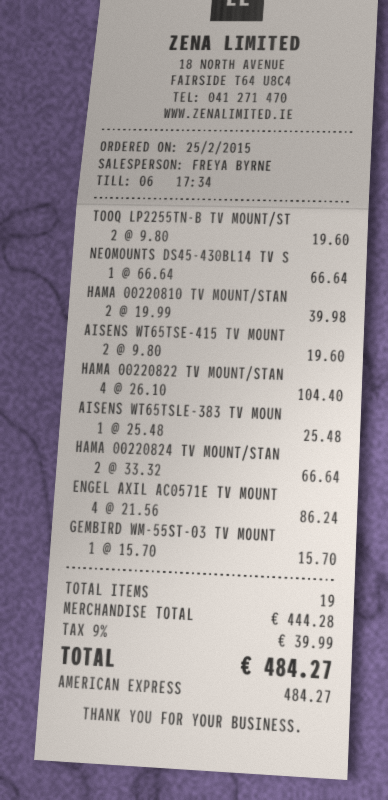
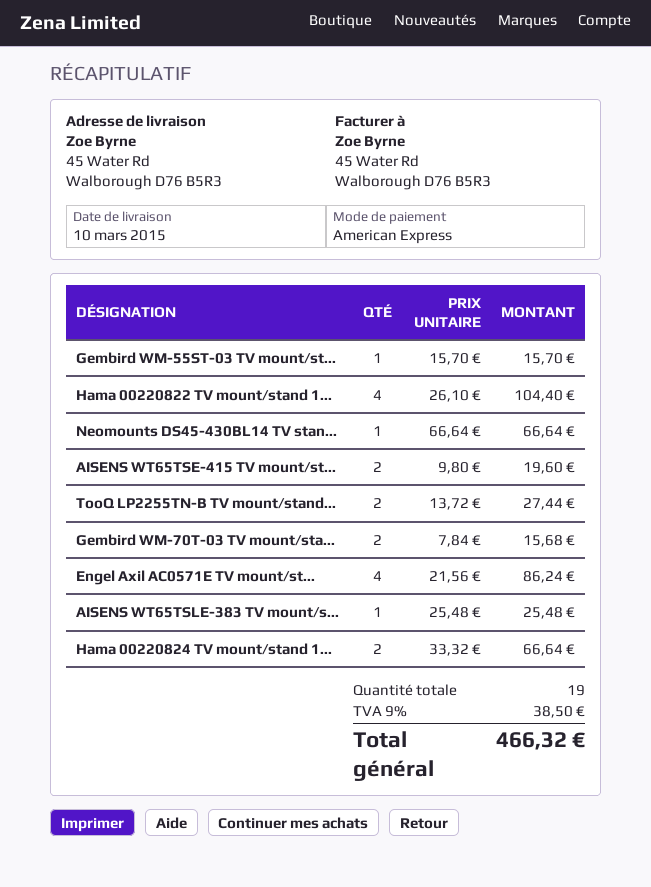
TOOQ LP2255TN-B TV MOUNT/ST: 2 x 9.80 = 19.60 -> 2 x 13.72 = 27.44
HAMA 00220810 TV MOUNT/STAN: 2 x 19.99 = 39.98 -> none
Gembird WM-70T-03 TV mount/sta...: none -> 2 x 7.84 = 15.68
tax: 9% = 39.99 -> 9% = 38.50
total: 484.27 -> 466.32

